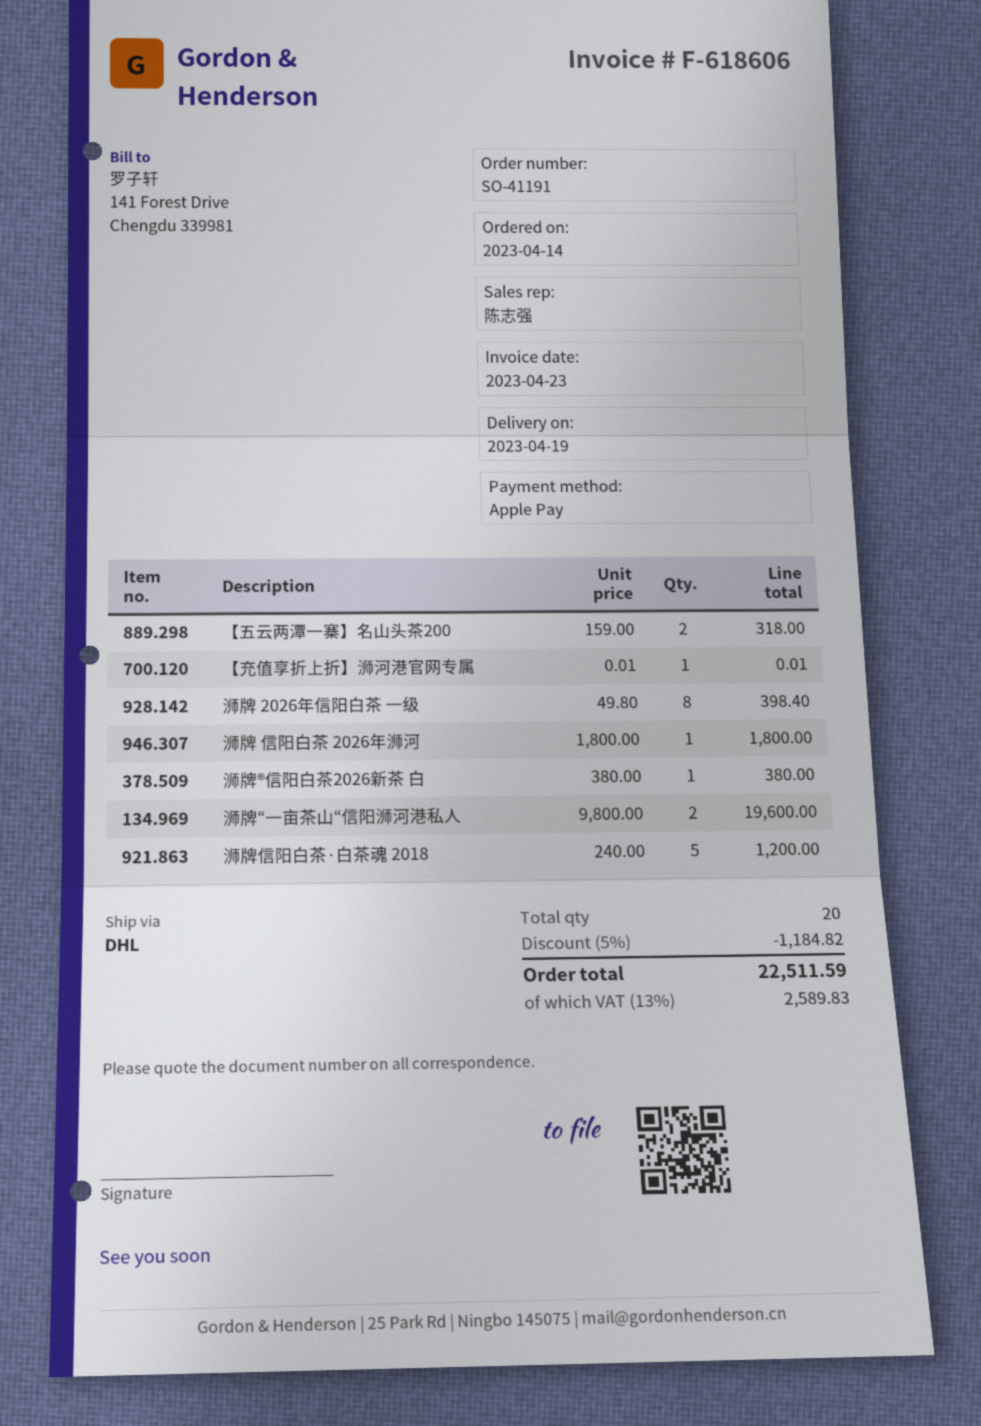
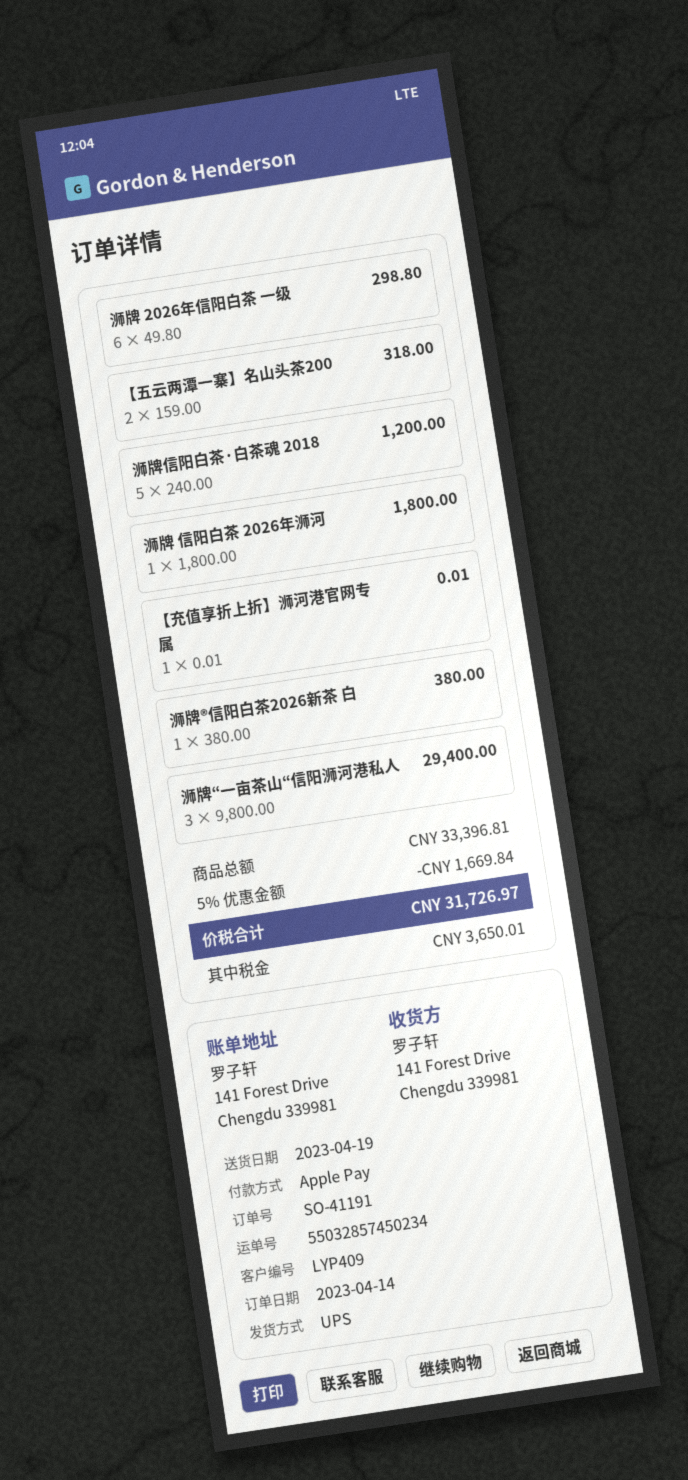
shipping method: DHL -> UPS
浉牌 2026年信阳白茶 一级: 8 x 49.80 = 398.40 -> 6 x 49.80 = 298.80
浉牌“一亩茶山“信阳浉河港私人: 2 x 9800.00 = 19600.00 -> 3 x 9800.00 = 29400.00
discount: 5% = 1184.82 -> 5% = 1669.84
tax: 2589.83 -> 3650.01
total: 22511.59 -> 31726.97

